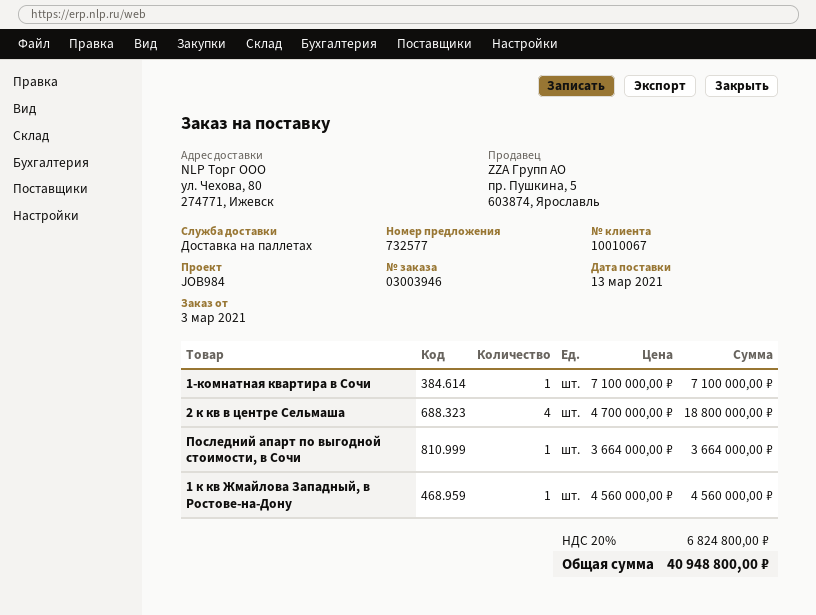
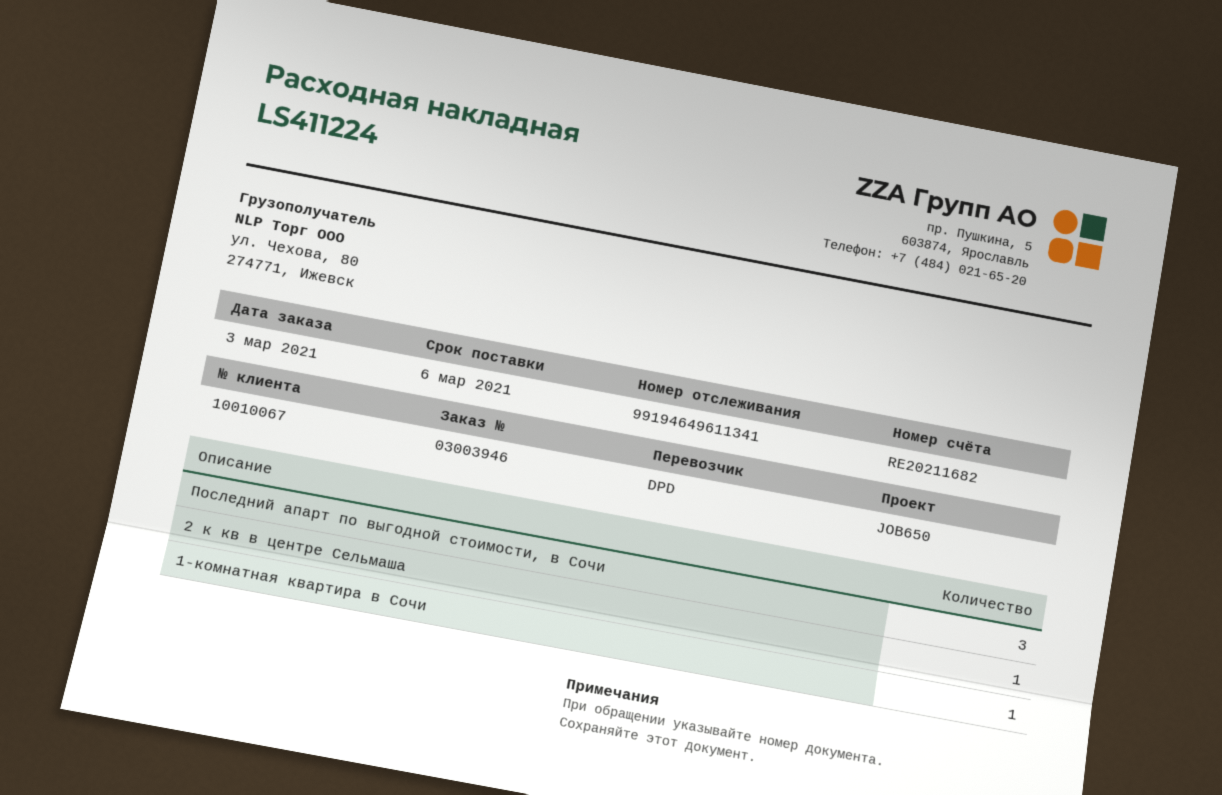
delivery date: 2021-03-13 -> 2021-03-06
reference: JOB984 -> JOB650
shipping method: pallet freight -> DPD
2 к кв в центре Сельмаша: 4 -> 1
Последний апарт по выгодной стоимости, в Сочи: 1 -> 3
1 к кв Жмайлова Западный, в Ростове-на-Дону: 1 -> none

